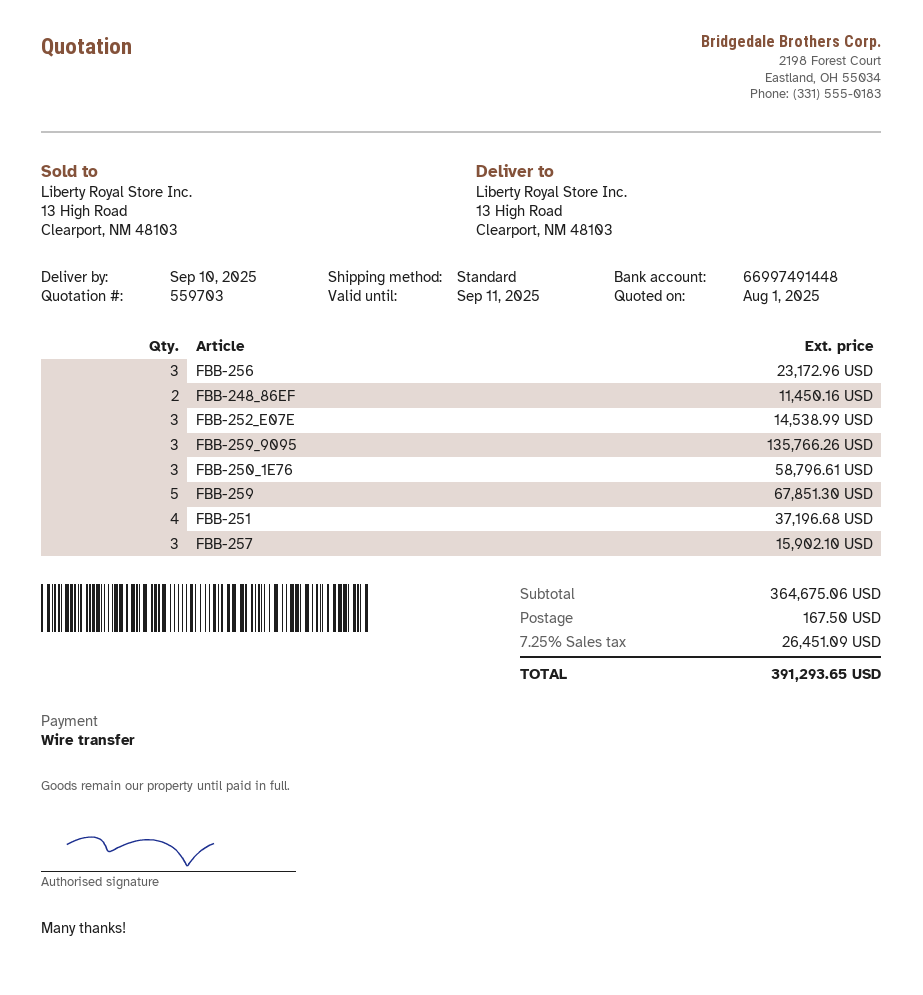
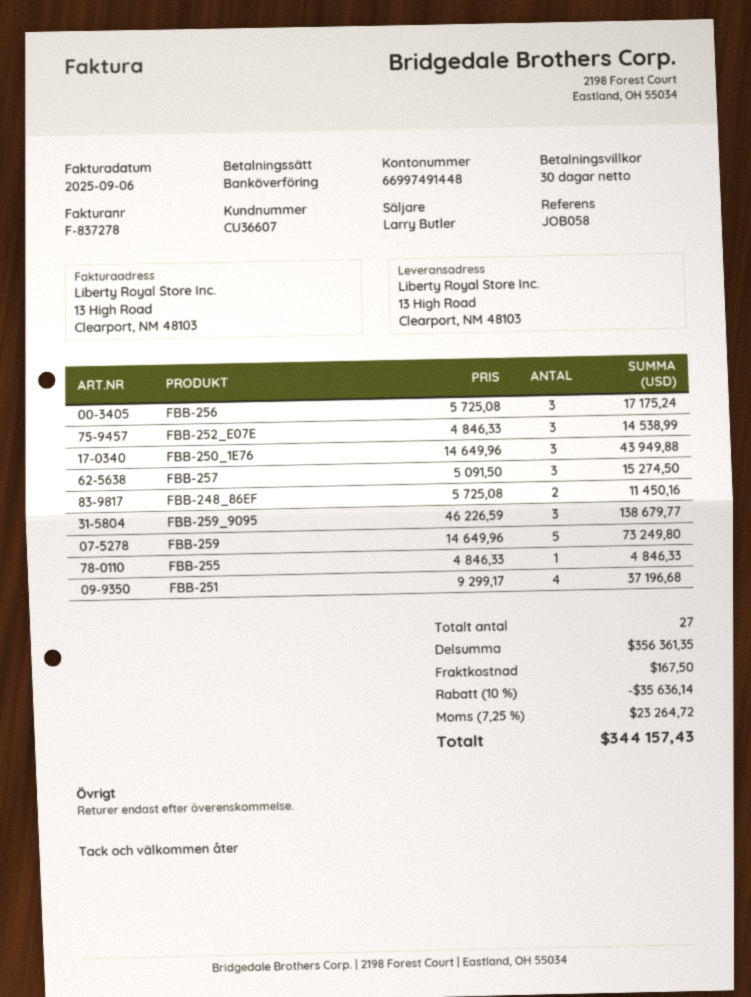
FBB-256: 3 for 23172.96 -> 3 for 17175.24
FBB-259_9095: 3 for 135766.26 -> 3 for 138679.77
FBB-250_1E76: 3 for 58796.61 -> 3 for 43949.88
FBB-259: 5 for 67851.30 -> 5 for 73249.80
FBB-257: 3 for 15902.10 -> 3 for 15274.50
FBB-255: none -> 1 for 4846.33
subtotal: 364675.06 -> 356361.35
discount: none -> 10% = 35636.14
tax: 7.25% = 26451.09 -> 7.25% = 23264.72
total: 391293.65 -> 344157.43

